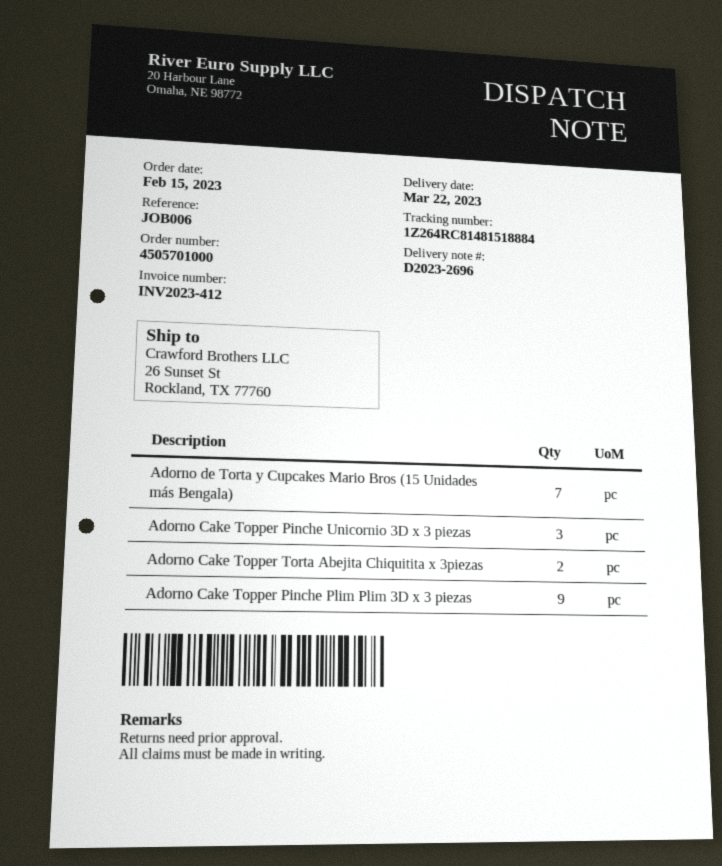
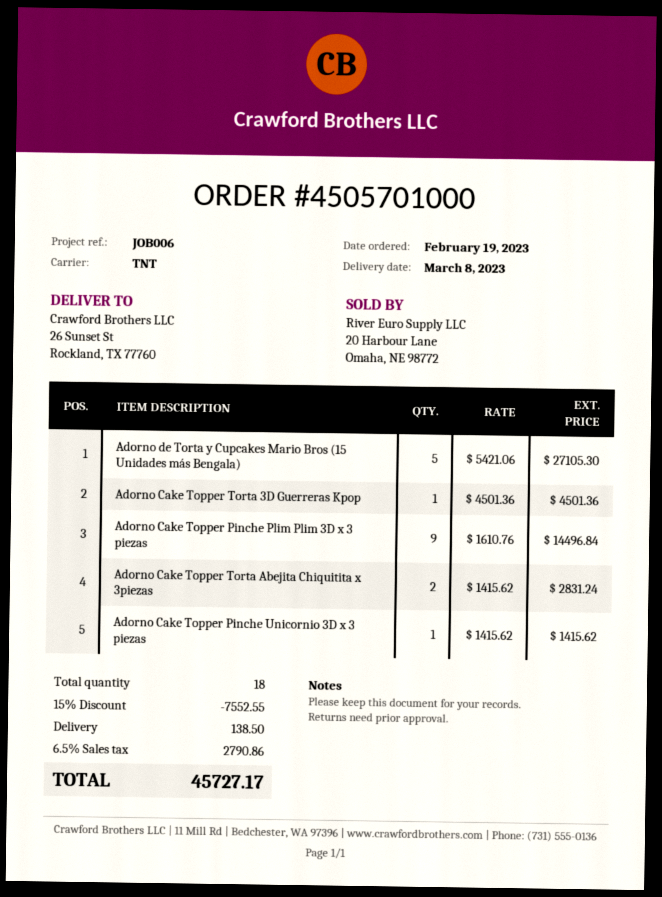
order date: 2023-02-15 -> 2023-02-19
delivery date: 2023-03-22 -> 2023-03-08
Adorno de Torta y Cupcakes Mario Bros (15 Unidades más Bengala): 7 -> 5
Adorno Cake Topper Pinche Unicornio 3D x 3 piezas: 3 -> 1
Adorno Cake Topper Torta 3D Guerreras Kpop: none -> 1

